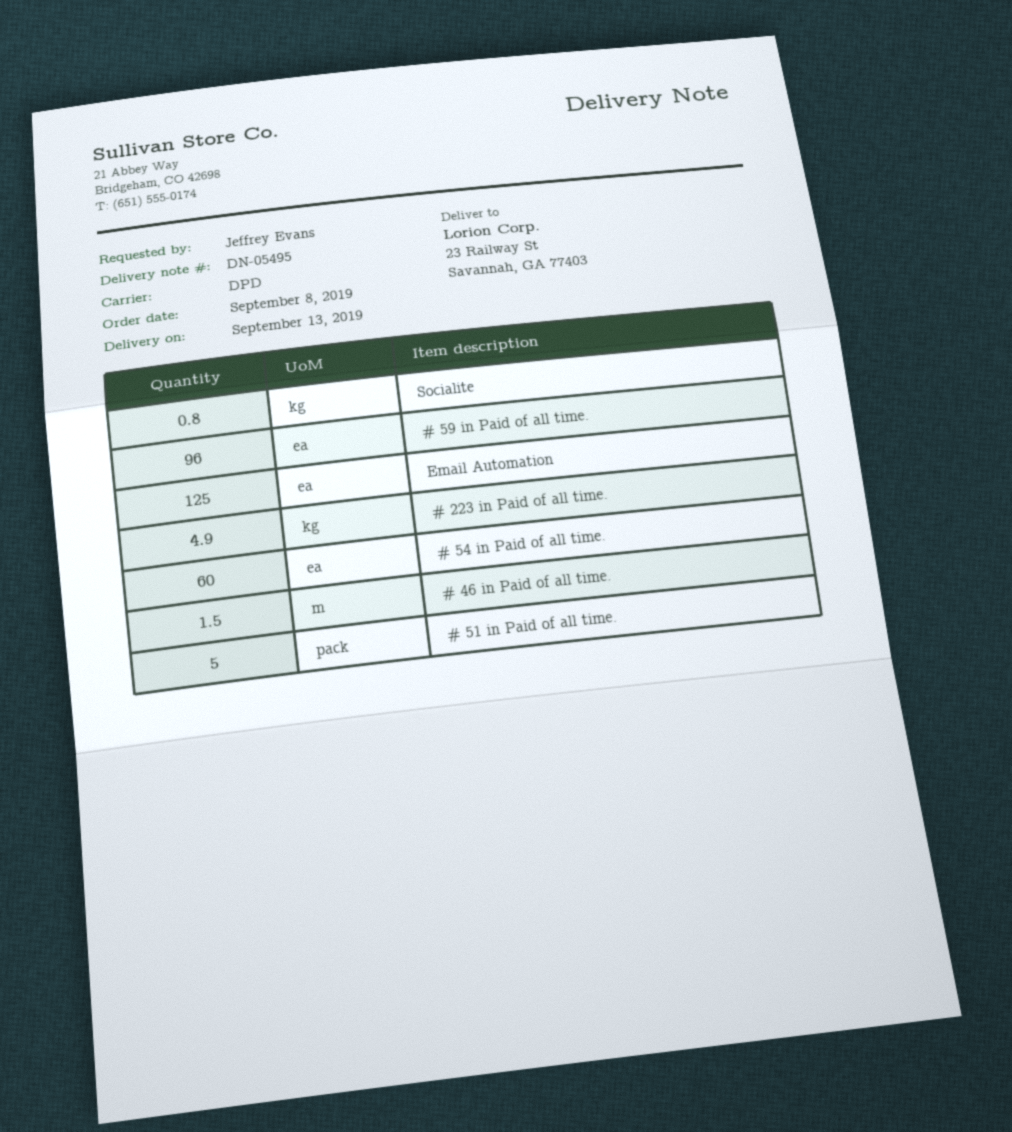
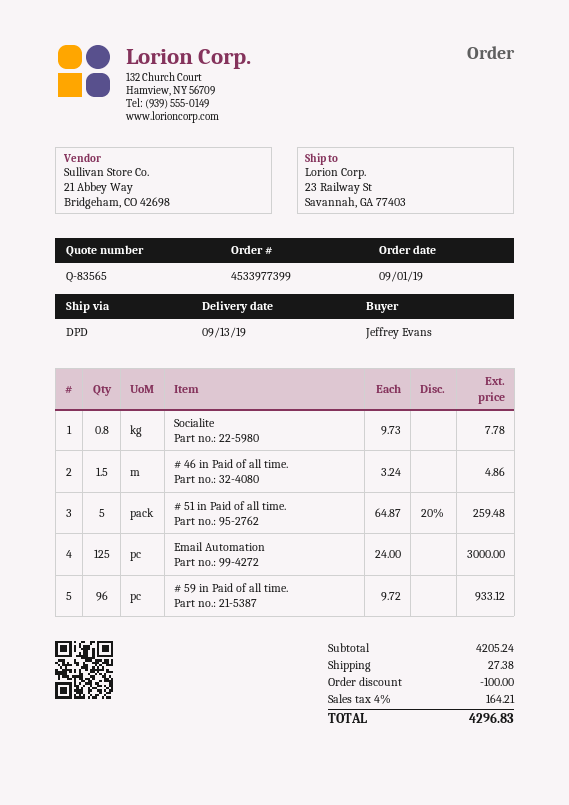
order date: 2019-09-08 -> 2019-09-01
# 223 in Paid of all time.: 4.9 -> none
# 54 in Paid of all time.: 60 -> none

